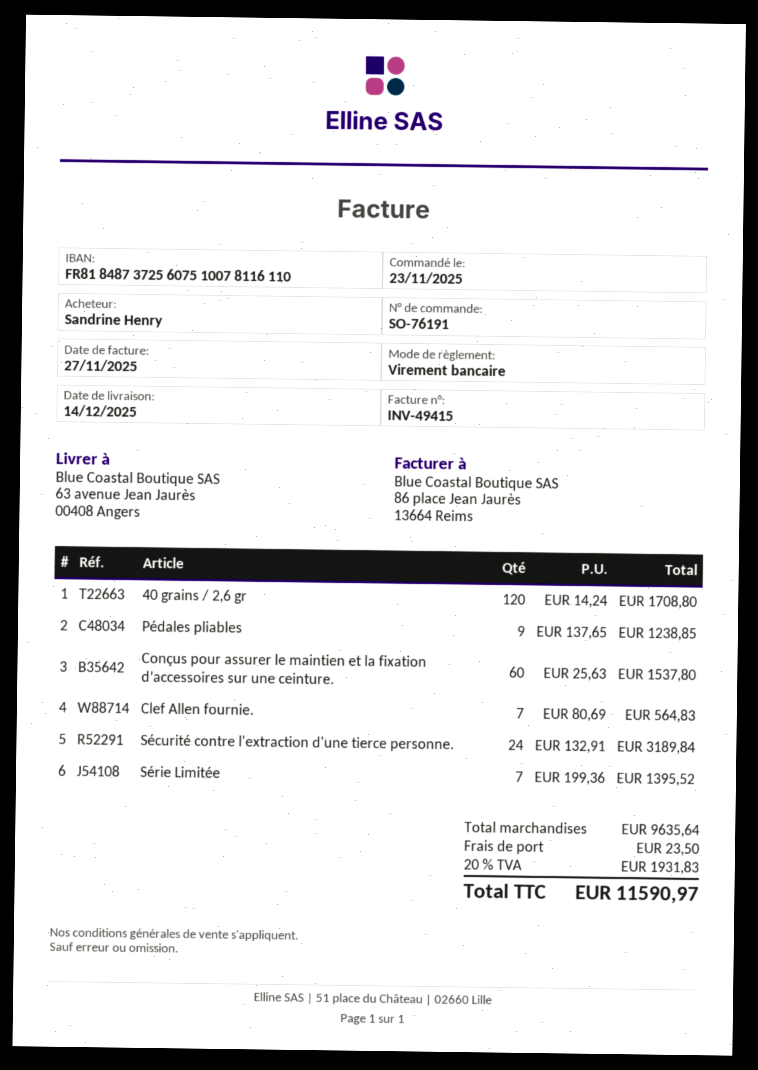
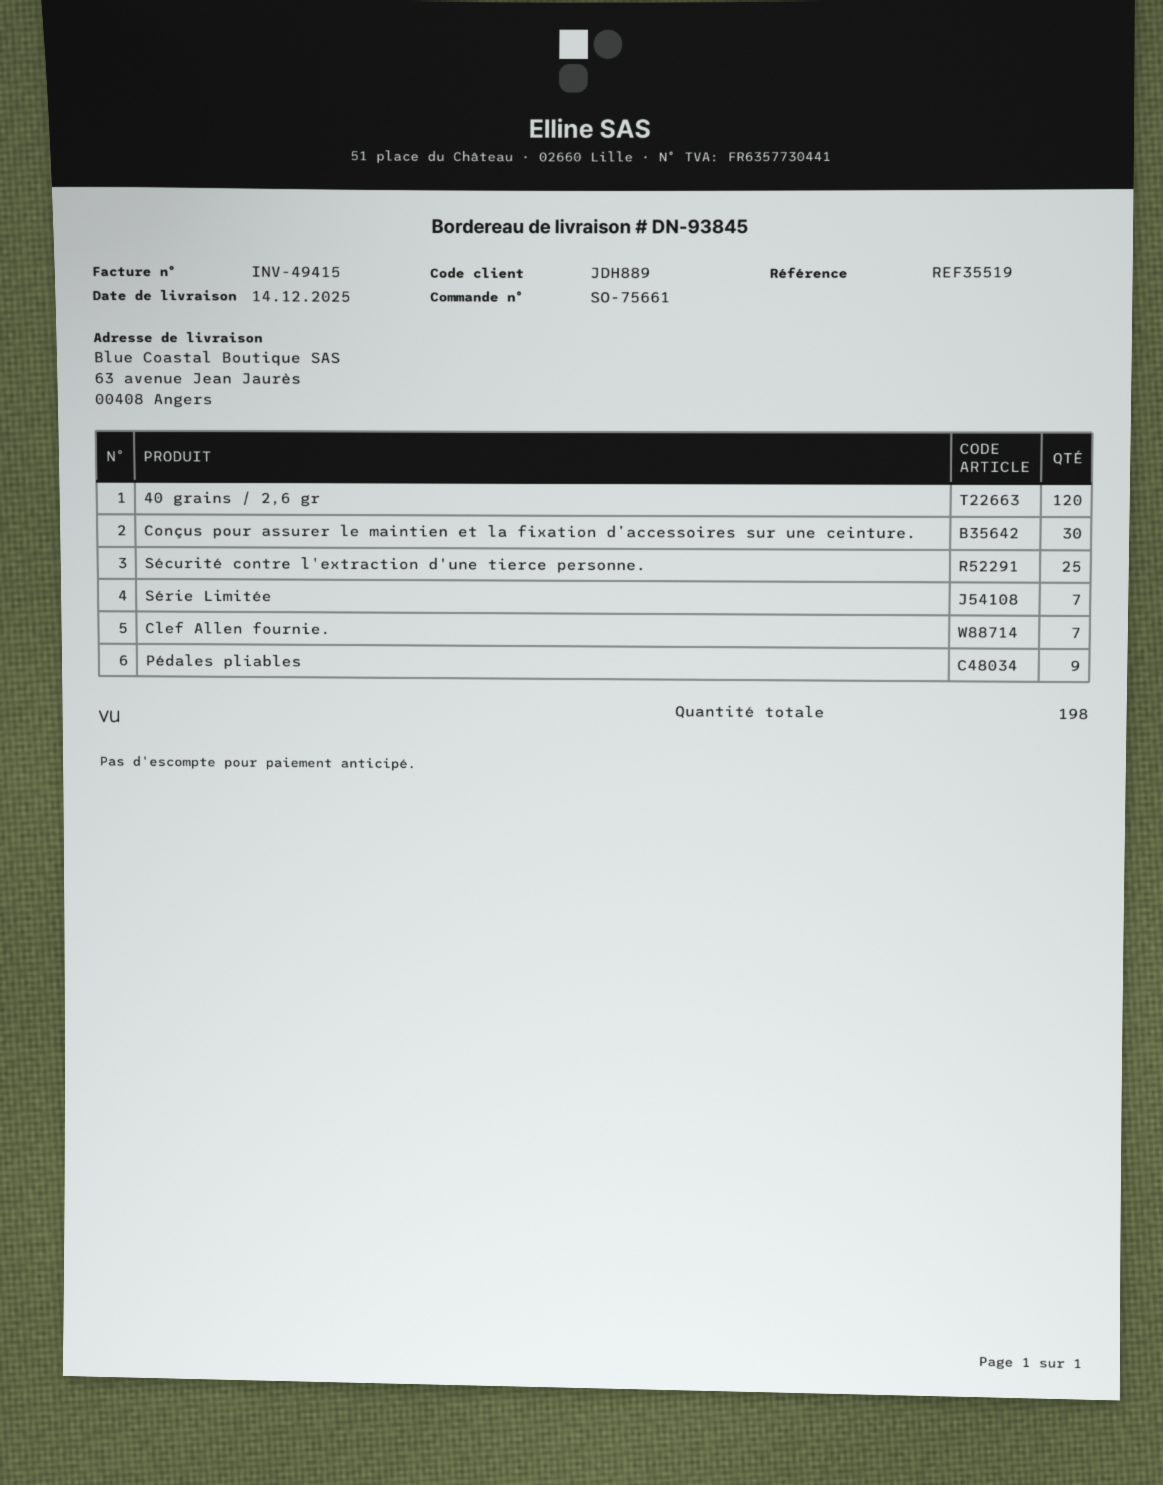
order number: SO-76191 -> SO-75661
Conçus pour assurer le maintien et la fixation d’accessoires sur une ceinture.: 60 -> 30
Sécurité contre l'extraction d'une tierce personne.: 24 -> 25

